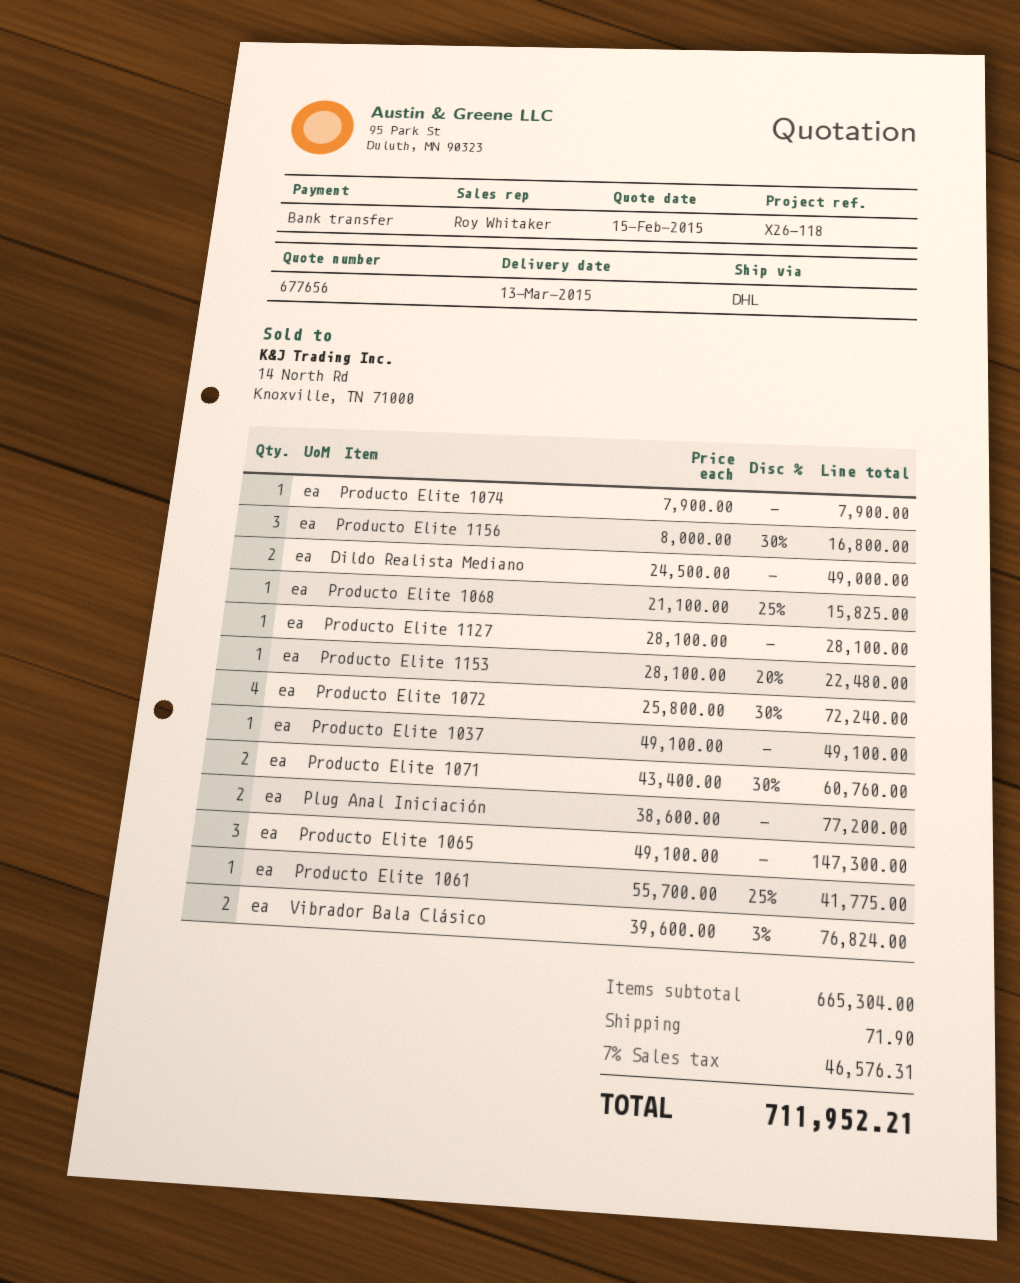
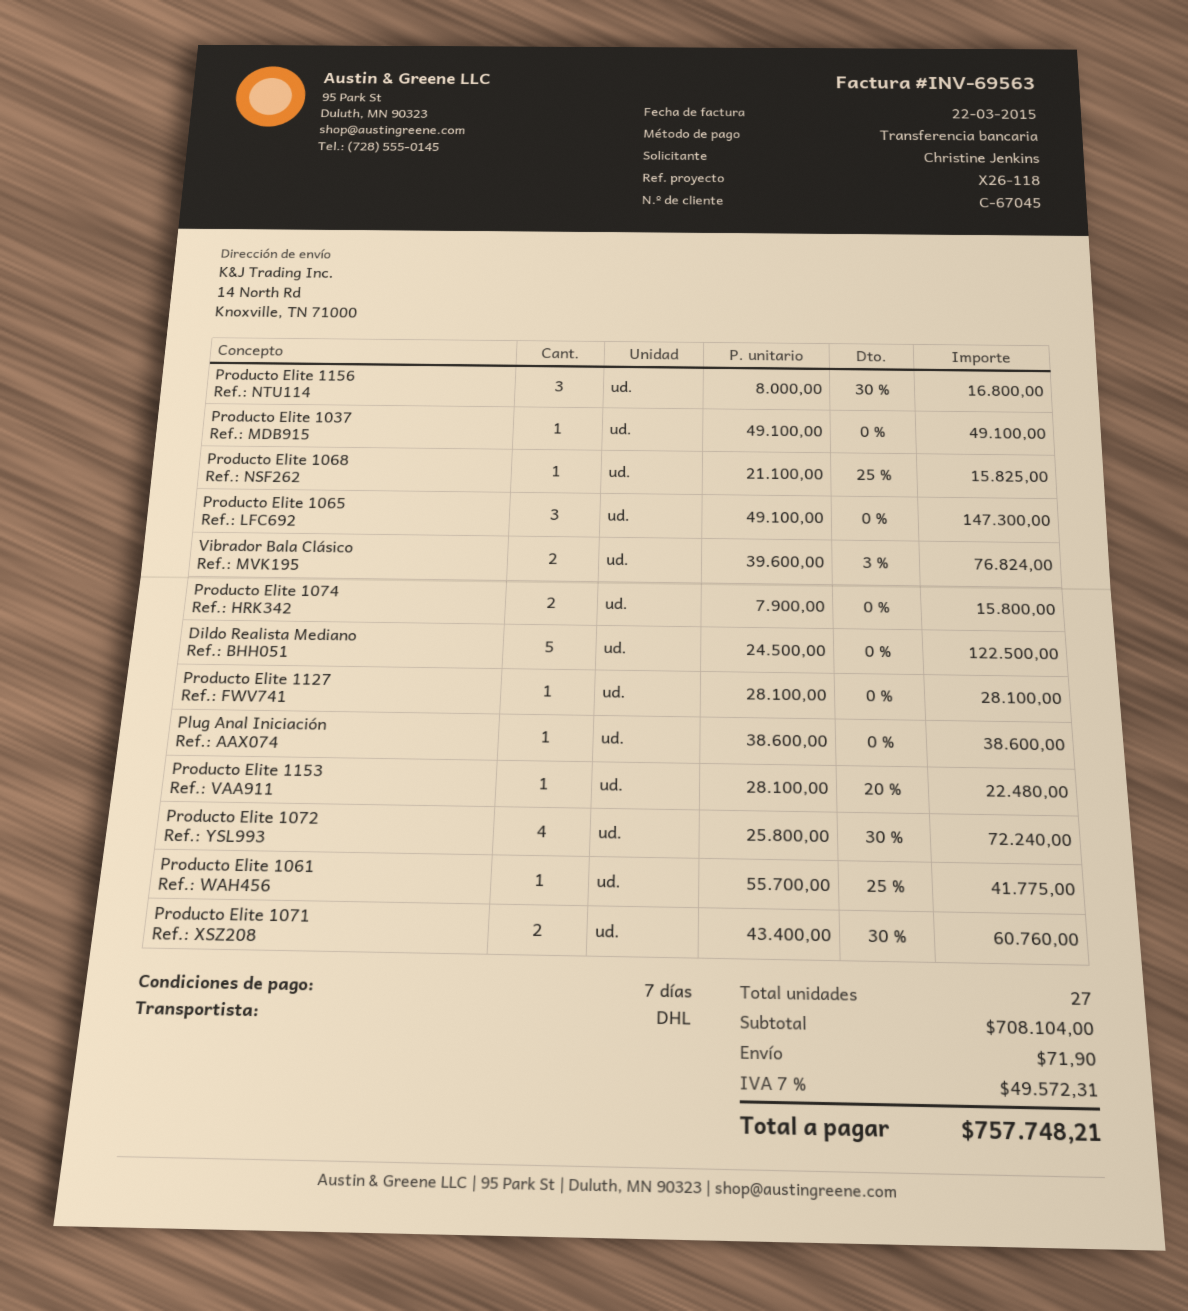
Producto Elite 1074: 1 x 7900.00 = 7900.00 -> 2 x 7900.00 = 15800.00
Dildo Realista Mediano: 2 x 24500.00 = 49000.00 -> 5 x 24500.00 = 122500.00
Plug Anal Iniciación: 2 x 38600.00 = 77200.00 -> 1 x 38600.00 = 38600.00
subtotal: 665304.00 -> 708104.00
tax: 7% = 46576.31 -> 7% = 49572.31
total: 711952.21 -> 757748.21

